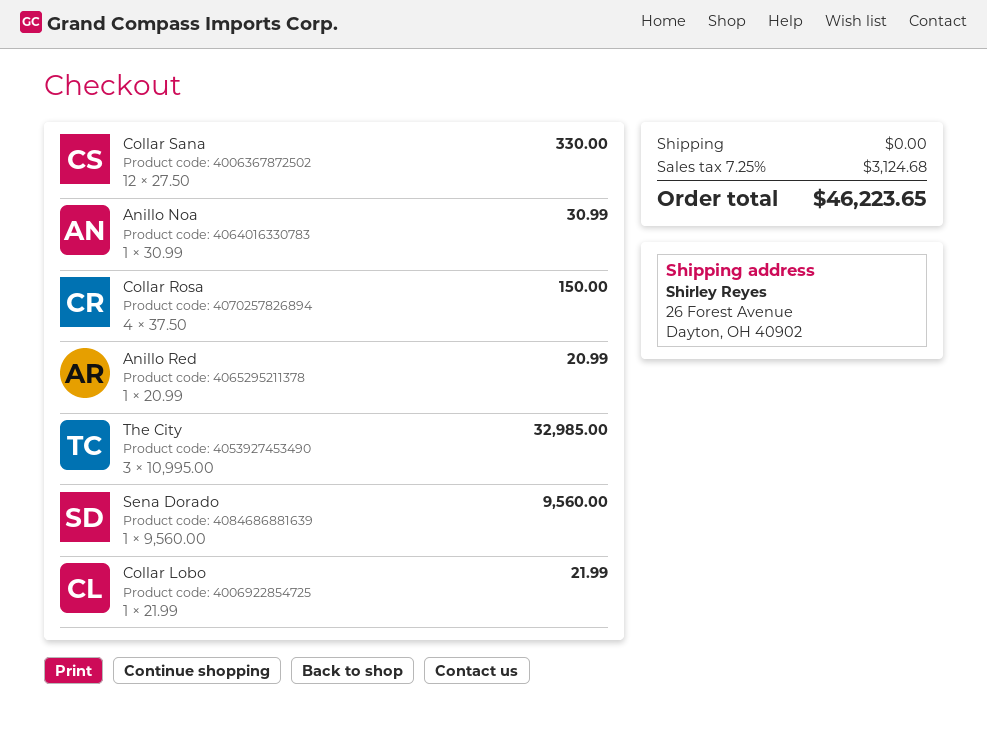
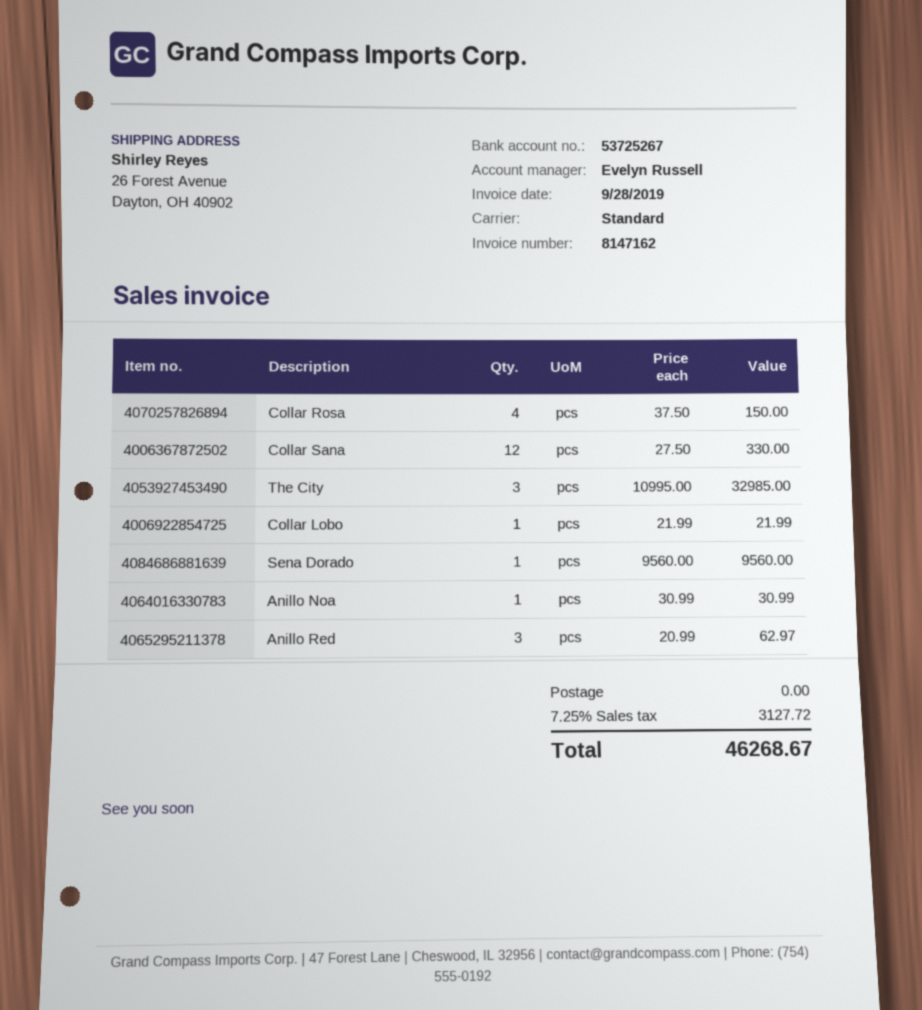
Anillo Red: 1 x 20.99 = 20.99 -> 3 x 20.99 = 62.97
tax: 7.25% = 3124.68 -> 7.25% = 3127.72
total: 46223.65 -> 46268.67

